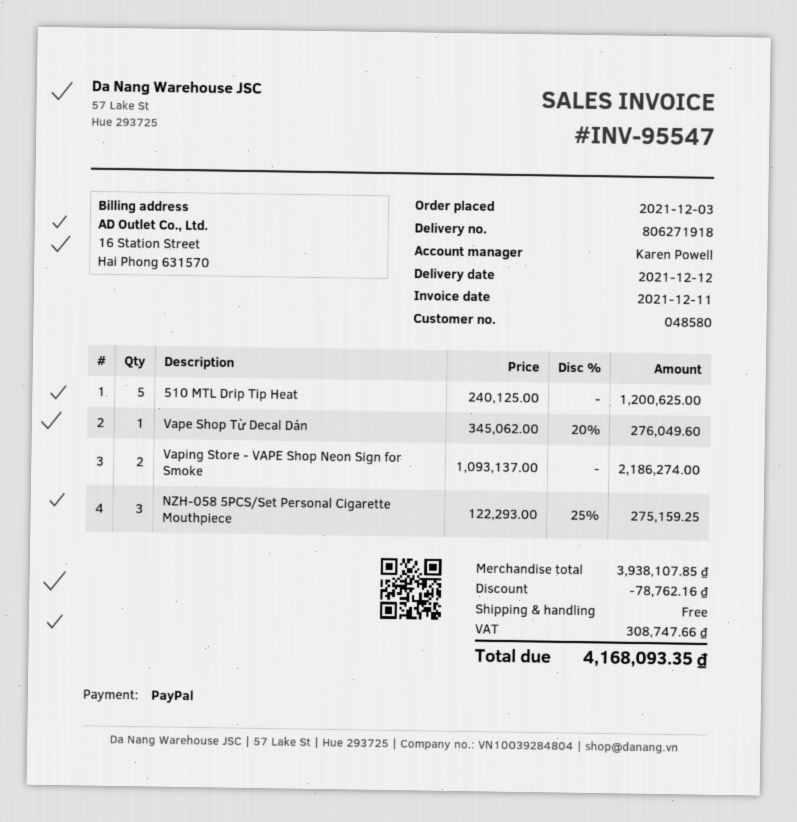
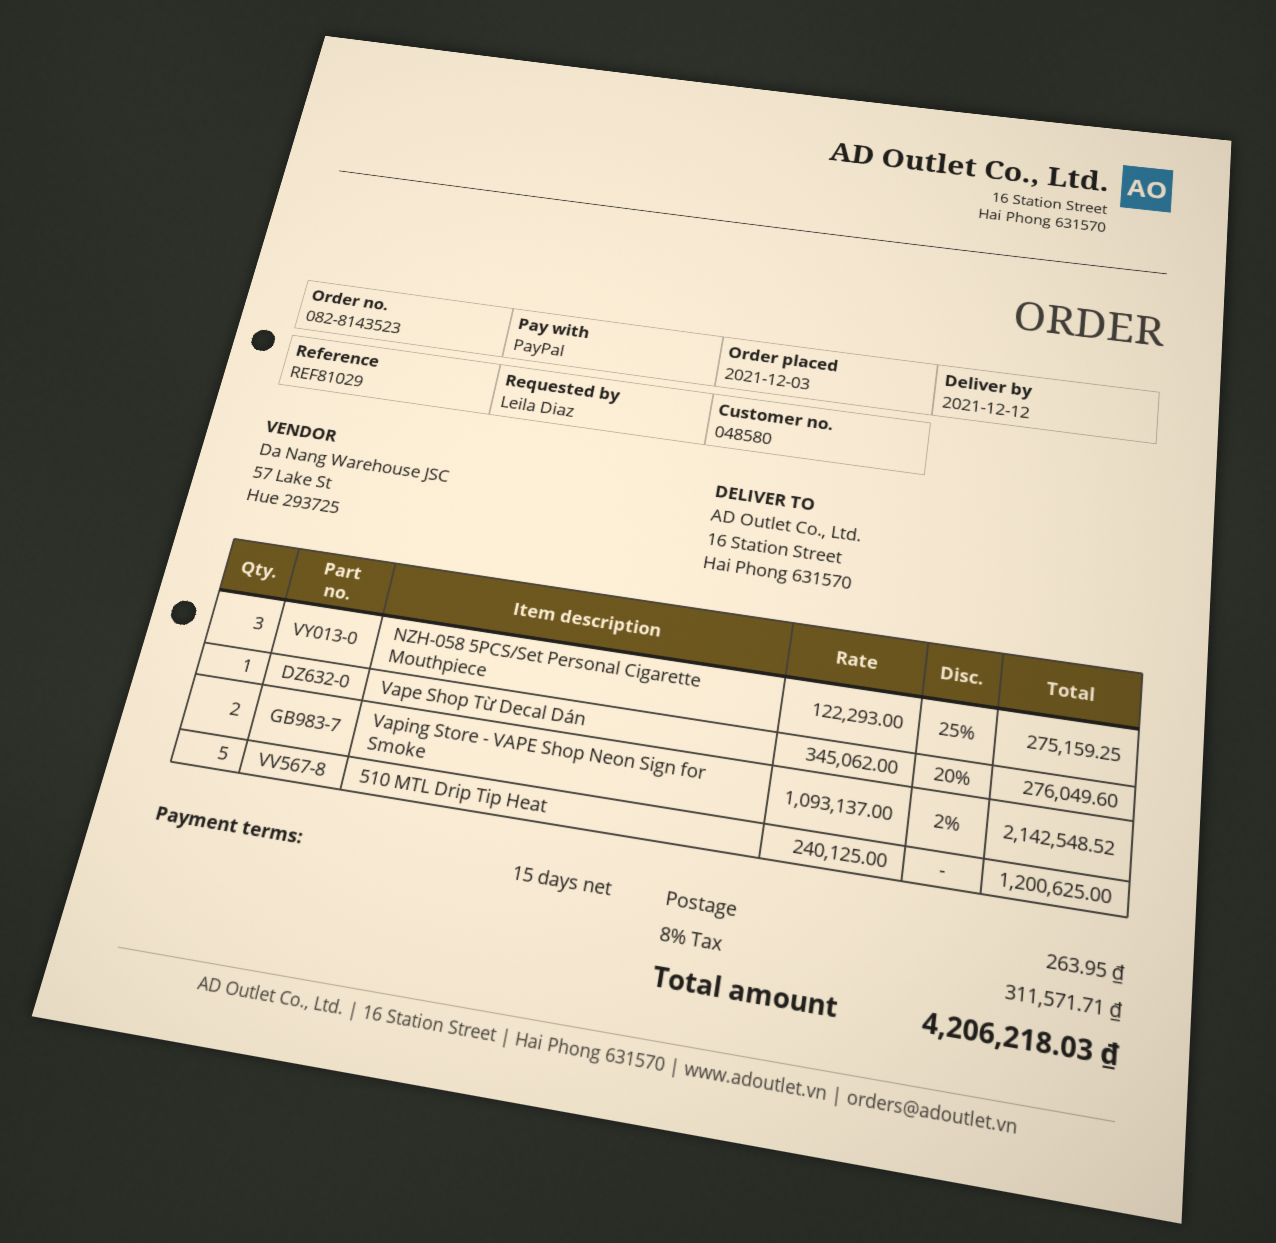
Vaping Store - VAPE Shop Neon Sign for Smoke: 2 x 1093137.00 = 2186274.00 -> 2 x 1093137.00 - 2% = 2142548.52
discount: 78762.16 -> none
shipping: 0.00 -> 263.95
tax: 308747.66 -> 311571.71
total: 4168093.35 -> 4206218.03

